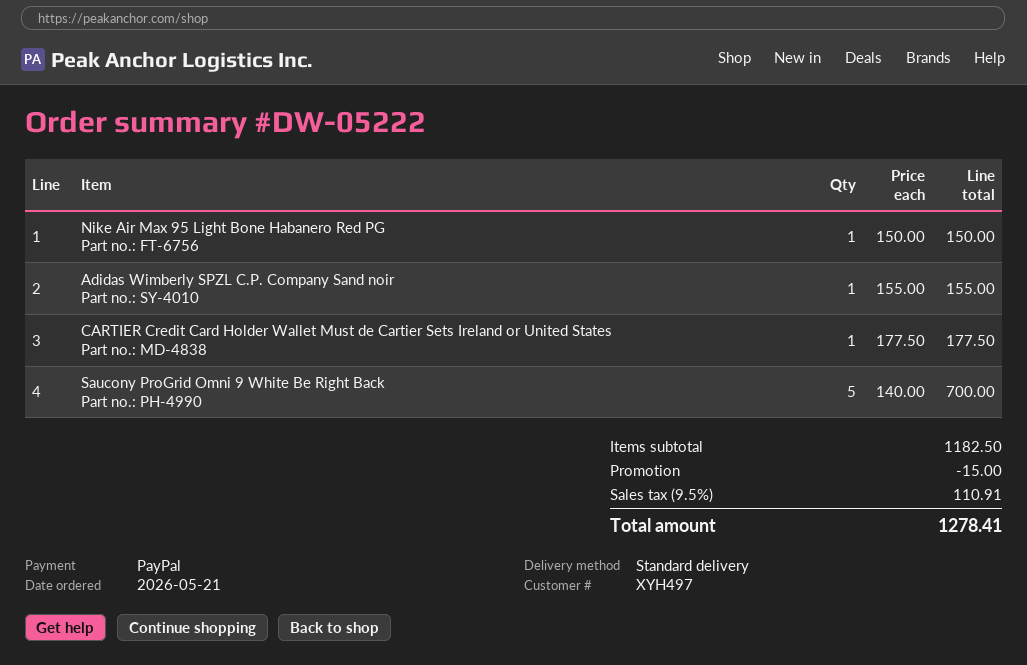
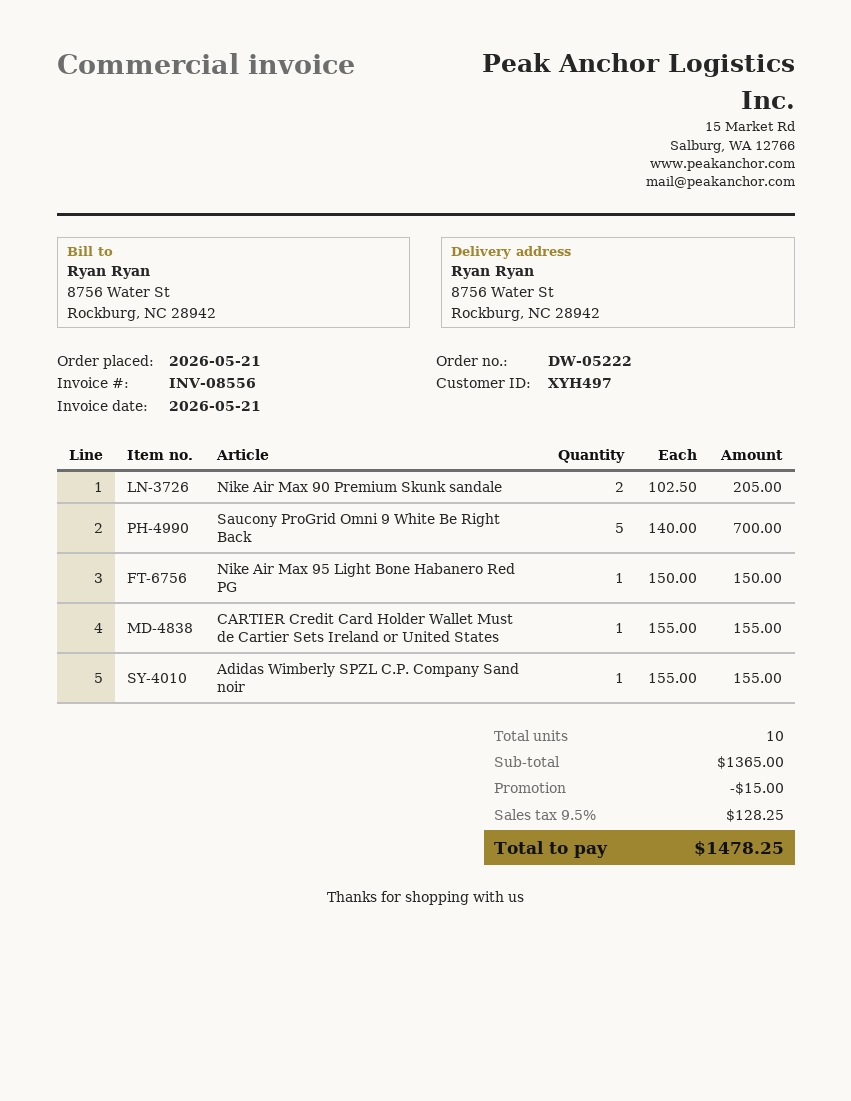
CARTIER Credit Card Holder Wallet Must de Cartier Sets Ireland or United States: 1 x 177.50 = 177.50 -> 1 x 155.00 = 155.00
Nike Air Max 90 Premium Skunk sandale: none -> 2 x 102.50 = 205.00
subtotal: 1182.50 -> 1365.00
tax: 9.5% = 110.91 -> 9.5% = 128.25
total: 1278.41 -> 1478.25

